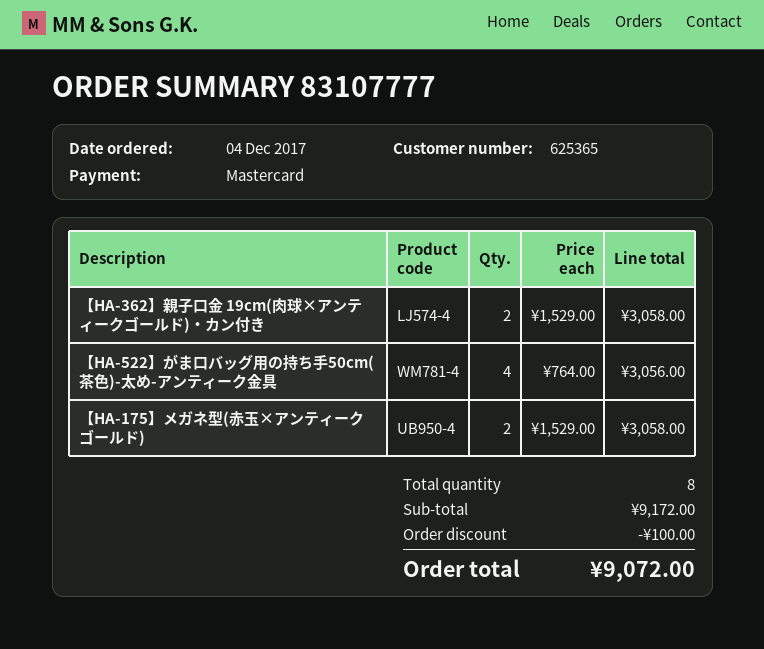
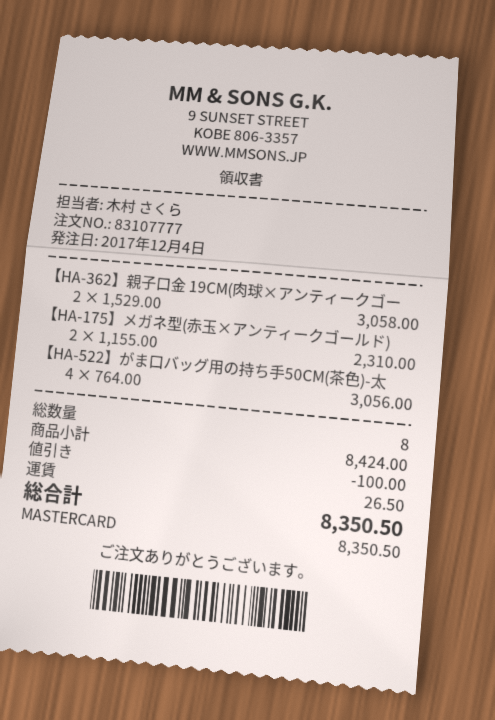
【HA-175】メガネ型(赤玉×アンティークゴールド): 2 x 1529.00 = 3058.00 -> 2 x 1155.00 = 2310.00
subtotal: 9172.00 -> 8424.00
shipping: none -> 26.50
total: 9072.00 -> 8350.50

